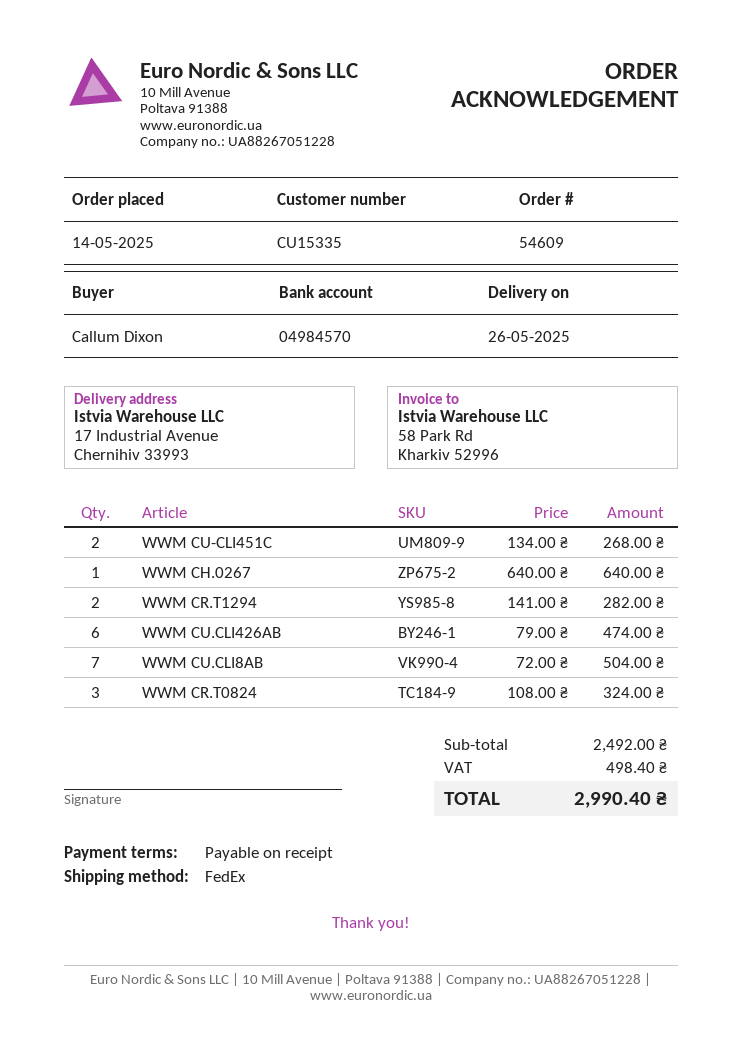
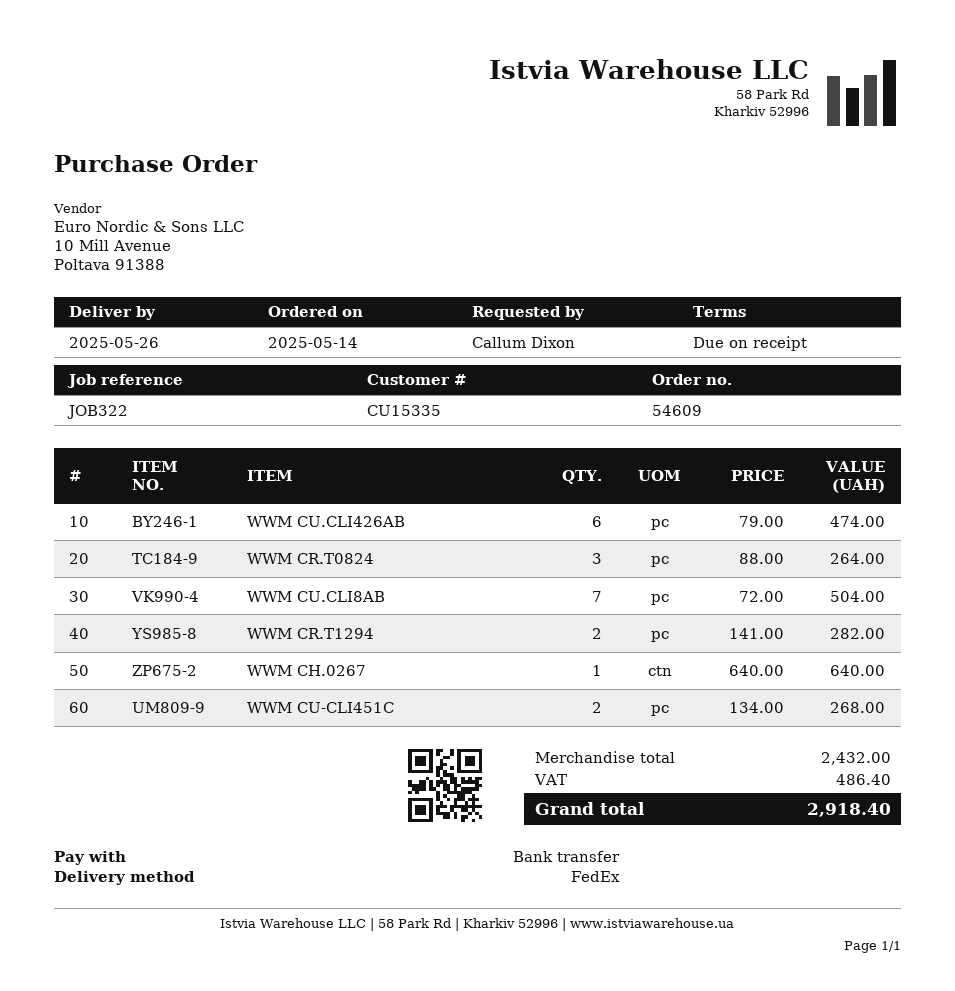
WWM CR.T0824: 3 x 108.00 = 324.00 -> 3 x 88.00 = 264.00
subtotal: 2492.00 -> 2432.00
tax: 498.40 -> 486.40
total: 2990.40 -> 2918.40

